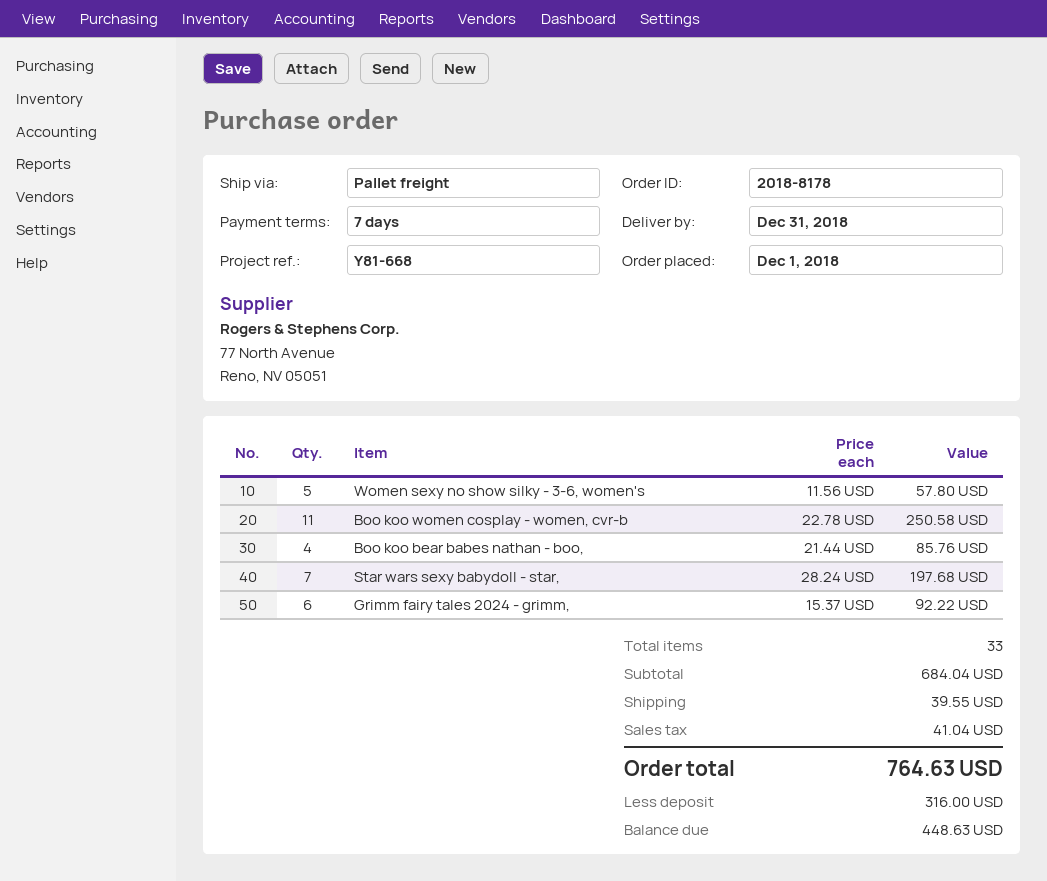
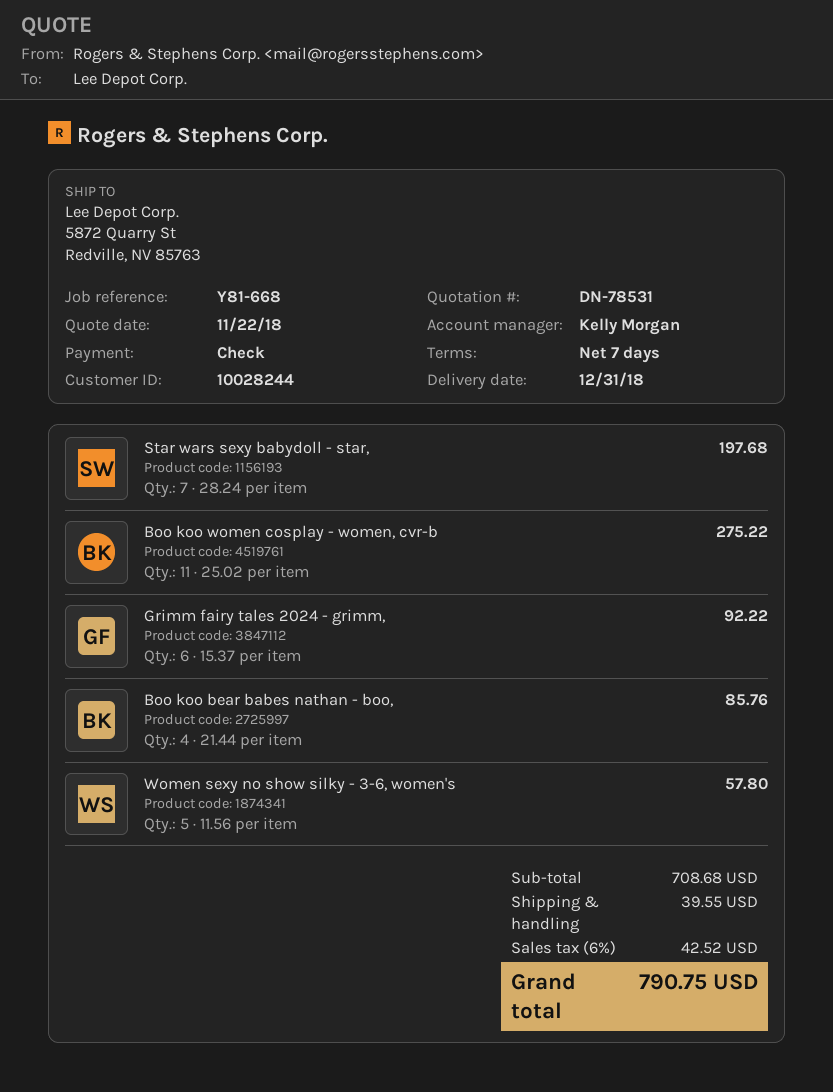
Boo koo women cosplay - women, cvr-b: 11 x 22.78 = 250.58 -> 11 x 25.02 = 275.22
subtotal: 684.04 -> 708.68
tax: 41.04 -> 42.52
total: 764.63 -> 790.75

